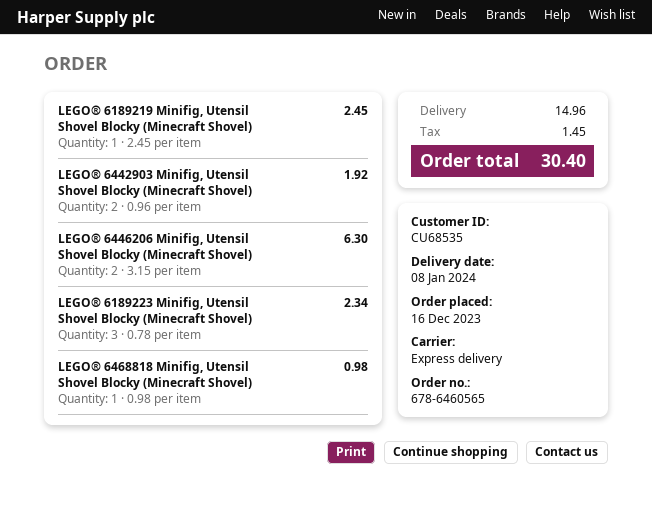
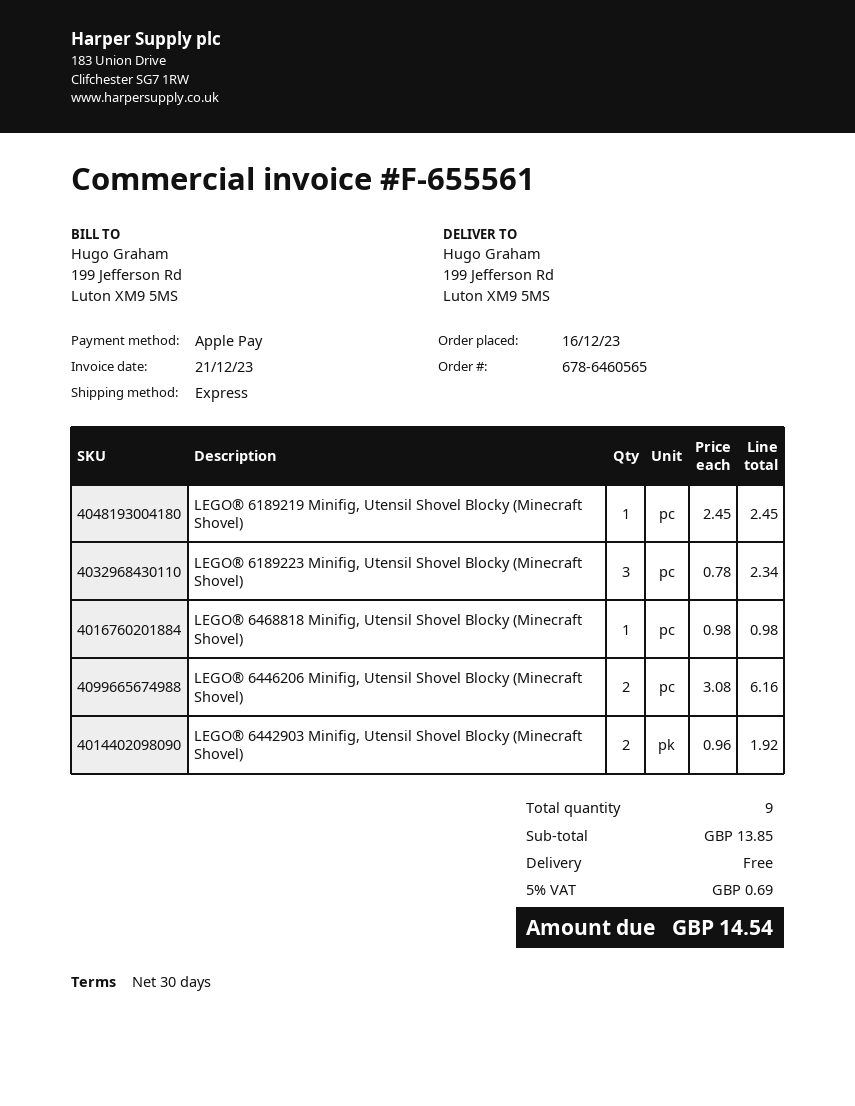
LEGO® 6446206 Minifig, Utensil Shovel Blocky (Minecraft Shovel): 2 x 3.15 = 6.30 -> 2 x 3.08 = 6.16
shipping: 14.96 -> 0.00
tax: 1.45 -> 0.69
total: 30.40 -> 14.54

